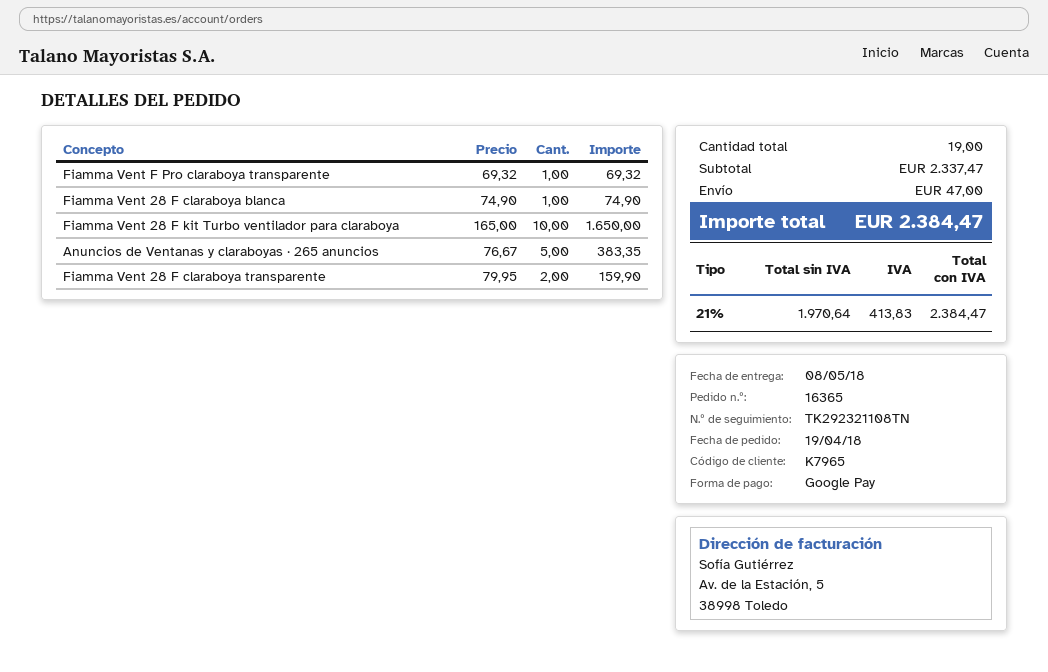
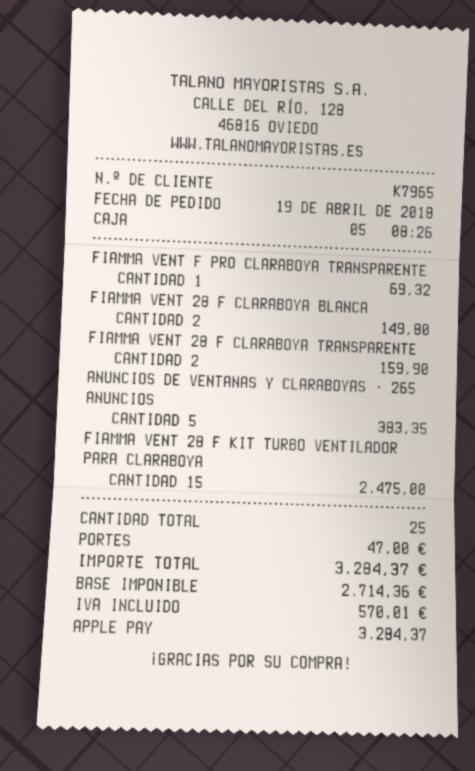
payment method: Google Pay -> Apple Pay
Fiamma Vent 28 F claraboya blanca: 1 for 74.90 -> 2 for 149.80
Fiamma Vent 28 F kit Turbo ventilador para claraboya: 10 for 1650.00 -> 15 for 2475.00
total quantity: 19 -> 25
net: 1970.64 -> 2714.36
tax: 413.83 -> 570.01
total: 2384.47 -> 3284.37

